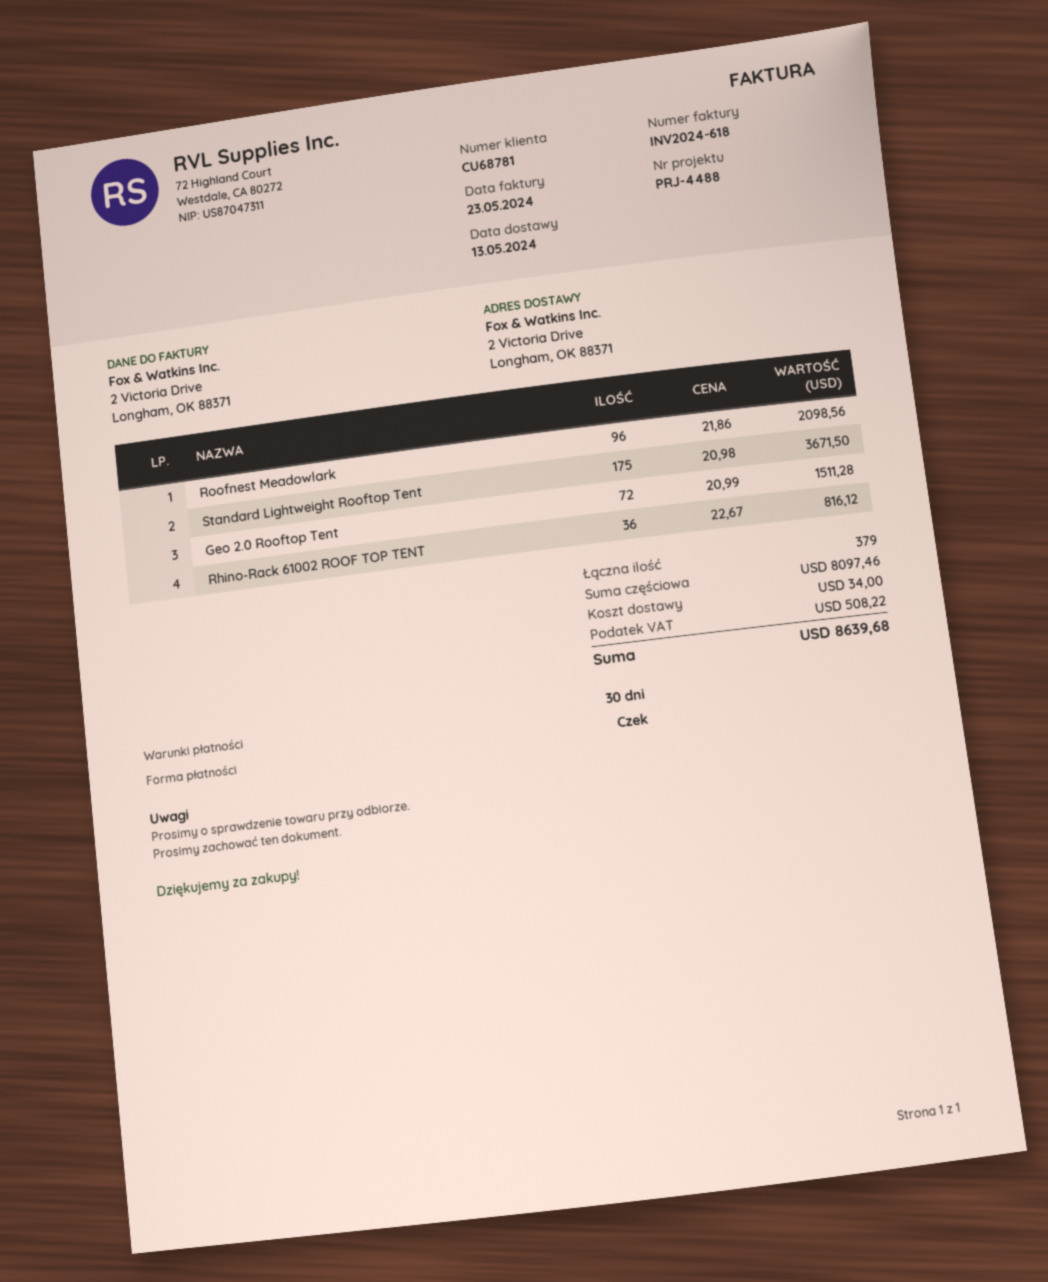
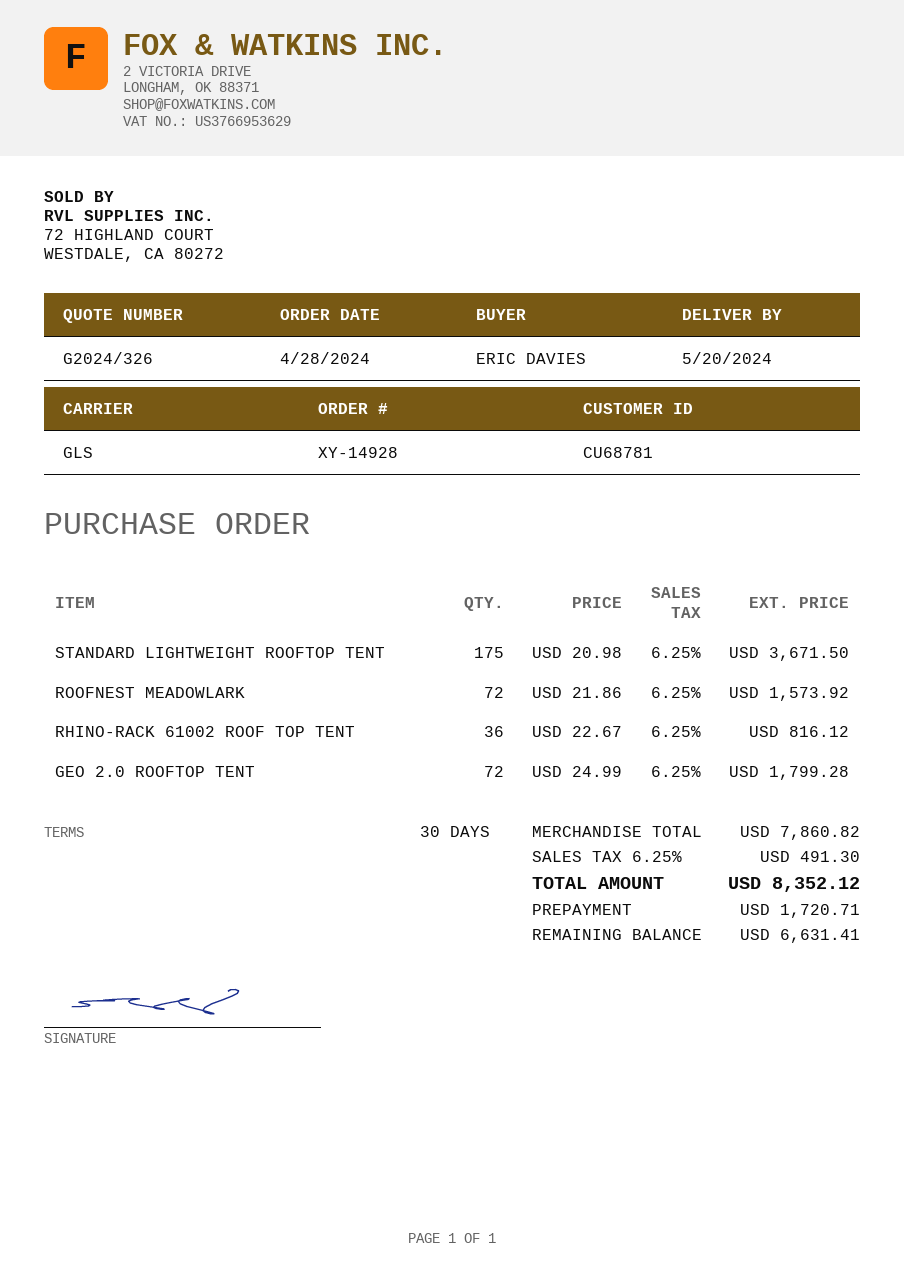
delivery date: 2024-05-13 -> 2024-05-20
Roofnest Meadowlark: 96 x 21.86 = 2098.56 -> 72 x 21.86 = 1573.92
Geo 2.0 Rooftop Tent: 72 x 20.99 = 1511.28 -> 72 x 24.99 = 1799.28
subtotal: 8097.46 -> 7860.82
shipping: 34.00 -> none
tax: 508.22 -> 491.30
total: 8639.68 -> 8352.12

